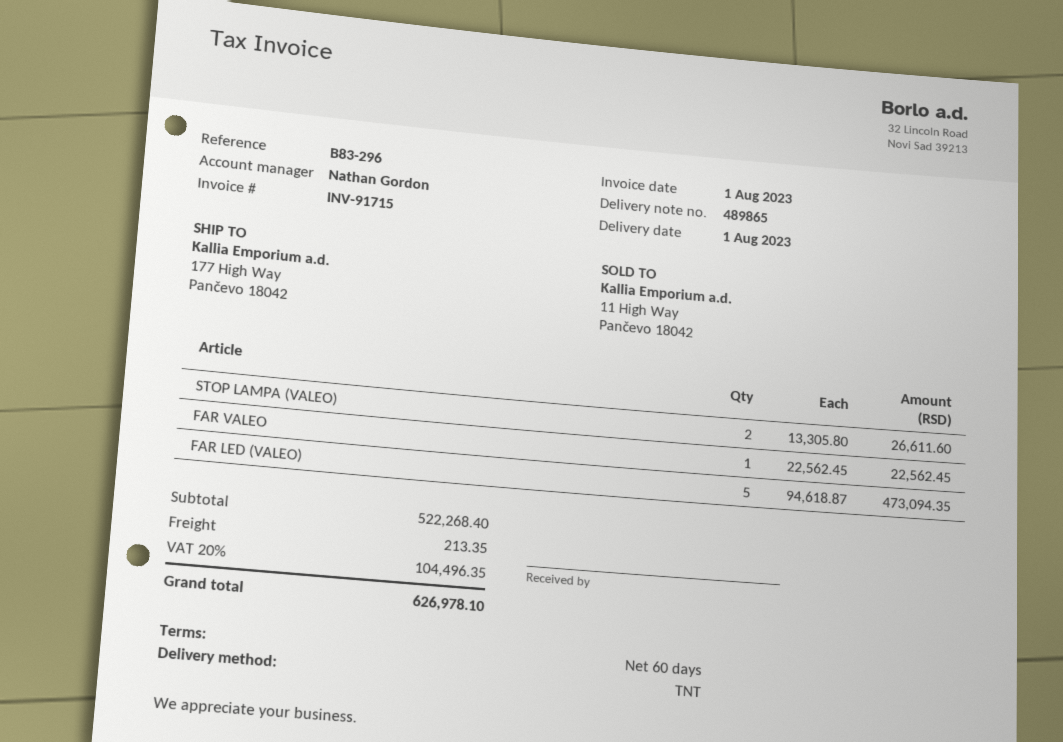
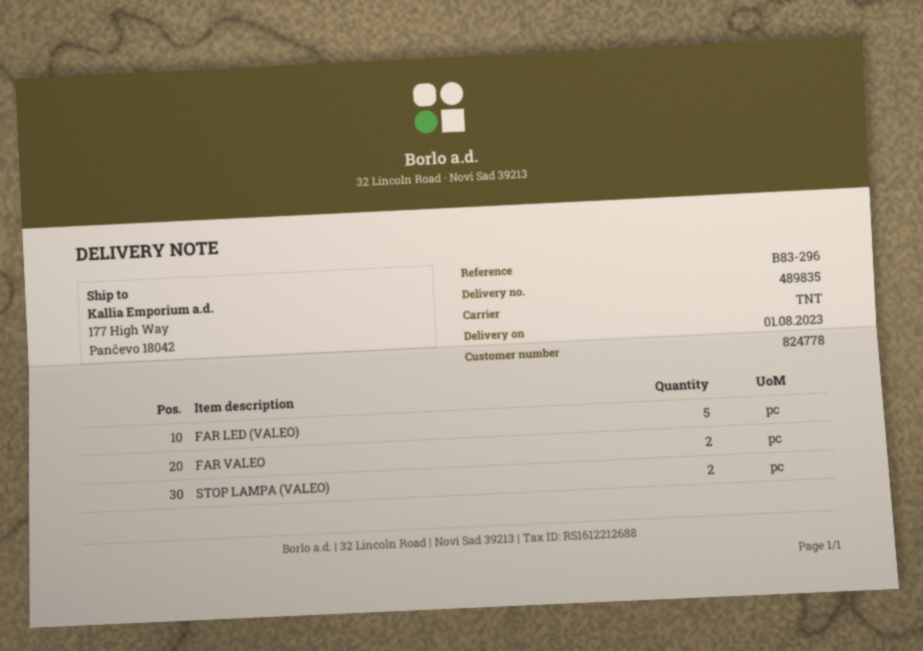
delivery note number: 489865 -> 489835
FAR VALEO: 1 -> 2

